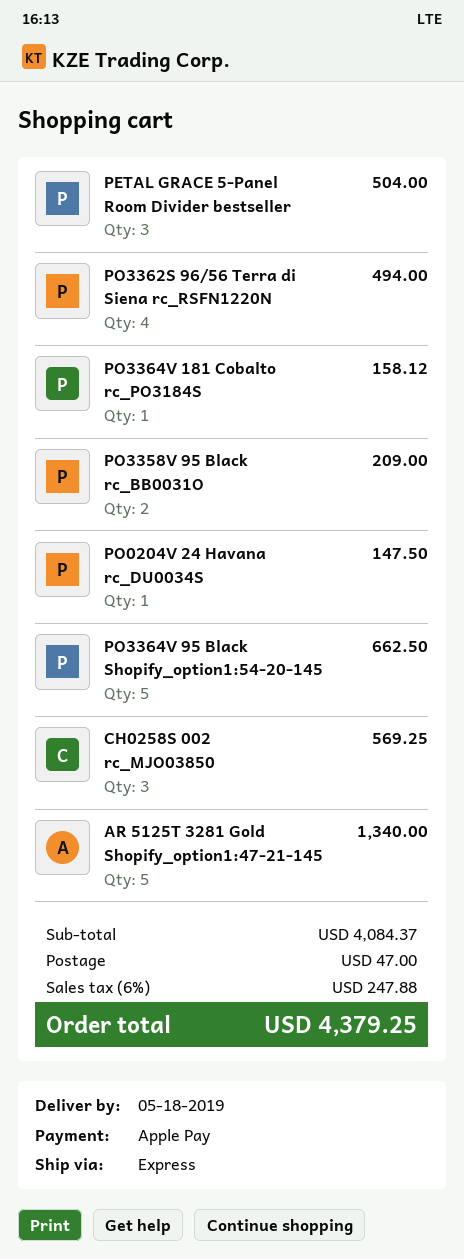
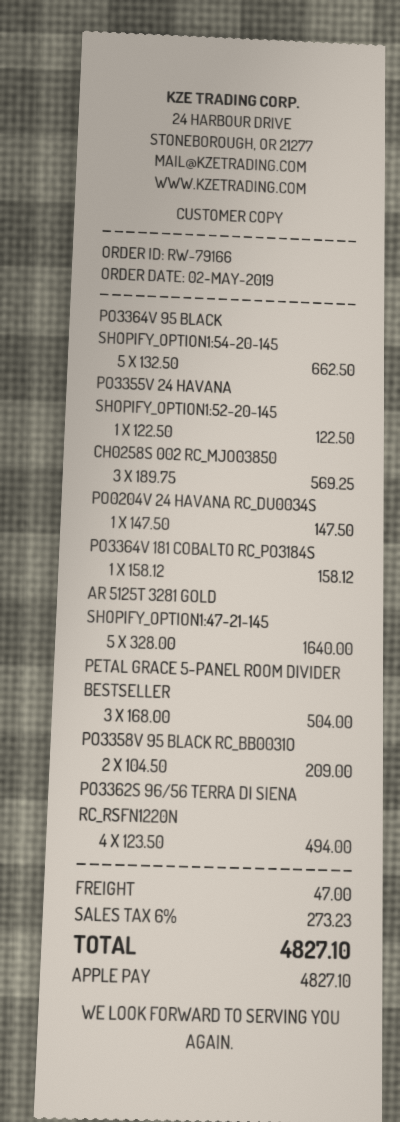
AR 5125T 3281 Gold Shopify_option1:47-21-145: 5 for 1340.00 -> 5 for 1640.00
PO3355V 24 HAVANA SHOPIFY_OPTION1:52-20-145: none -> 1 for 122.50
tax: 6% = 247.88 -> 6% = 273.23
total: 4379.25 -> 4827.10

